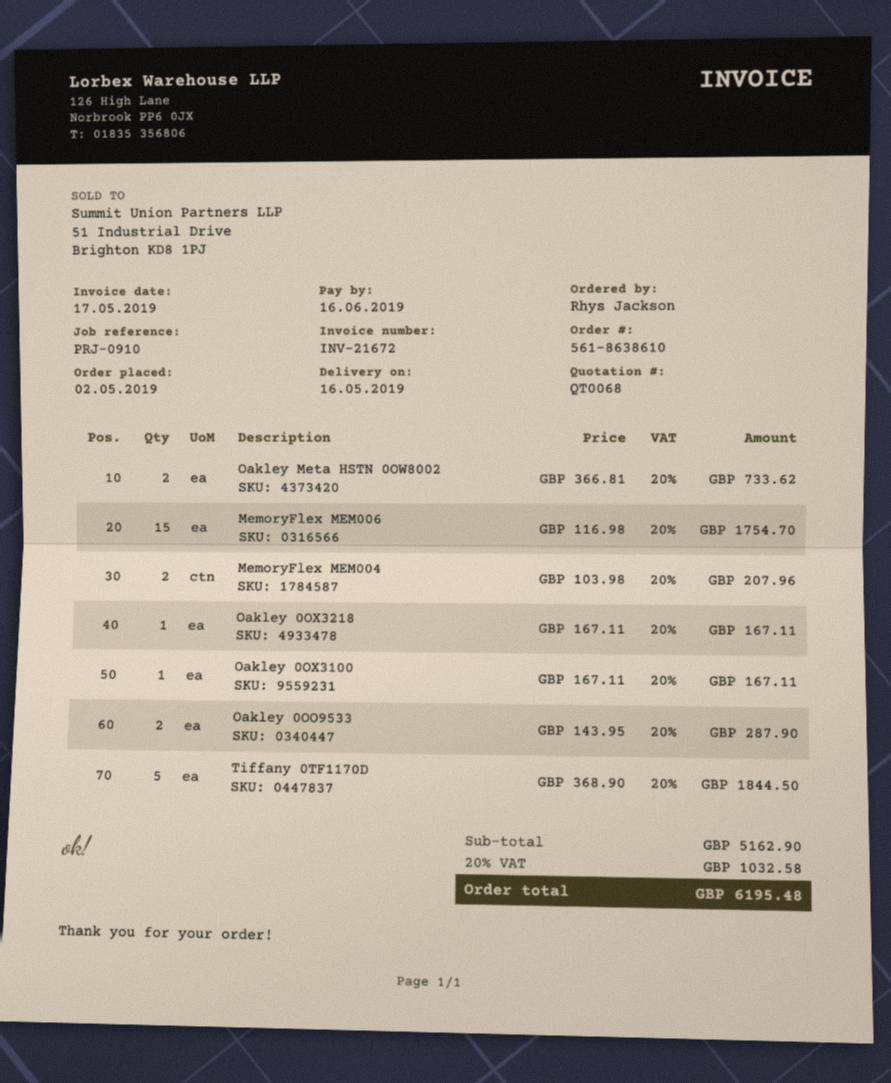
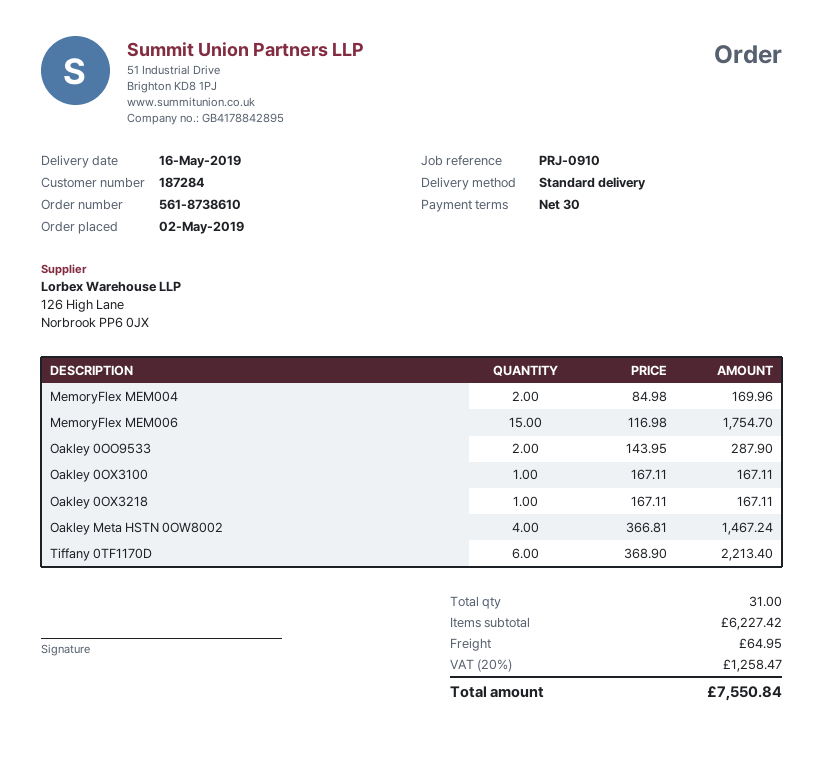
order number: 561-8638610 -> 561-8738610
Oakley Meta HSTN 0OW8002: 2 x 366.81 = 733.62 -> 4 x 366.81 = 1467.24
MemoryFlex MEM004: 2 x 103.98 = 207.96 -> 2 x 84.98 = 169.96
Tiffany 0TF1170D: 5 x 368.90 = 1844.50 -> 6 x 368.90 = 2213.40
subtotal: 5162.90 -> 6227.42
shipping: none -> 64.95
tax: 20% = 1032.58 -> 20% = 1258.47
total: 6195.48 -> 7550.84

